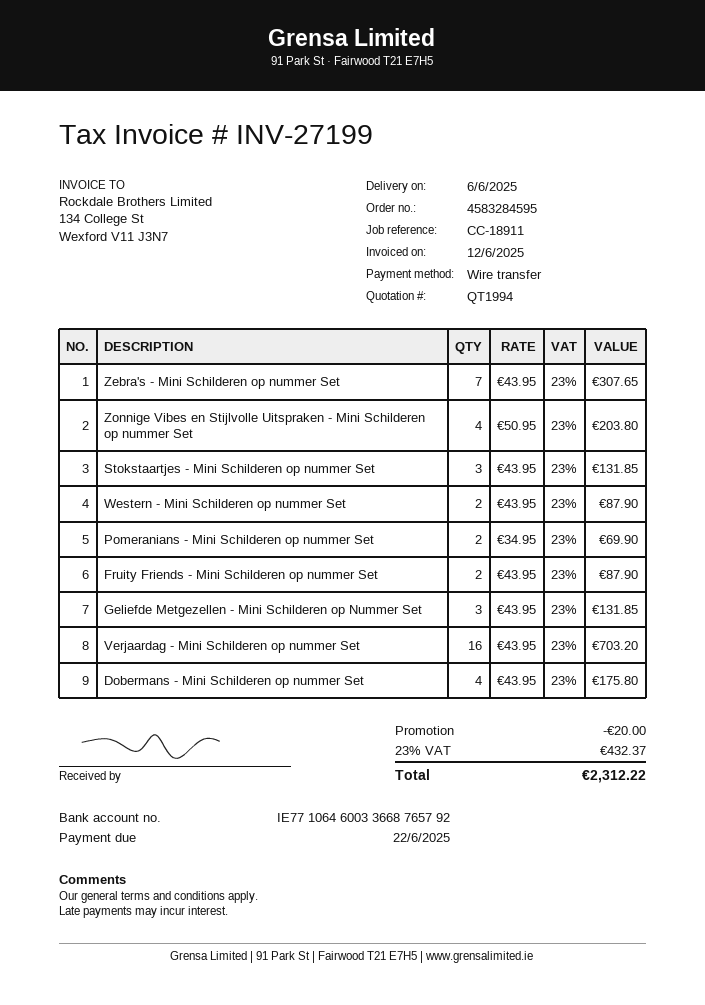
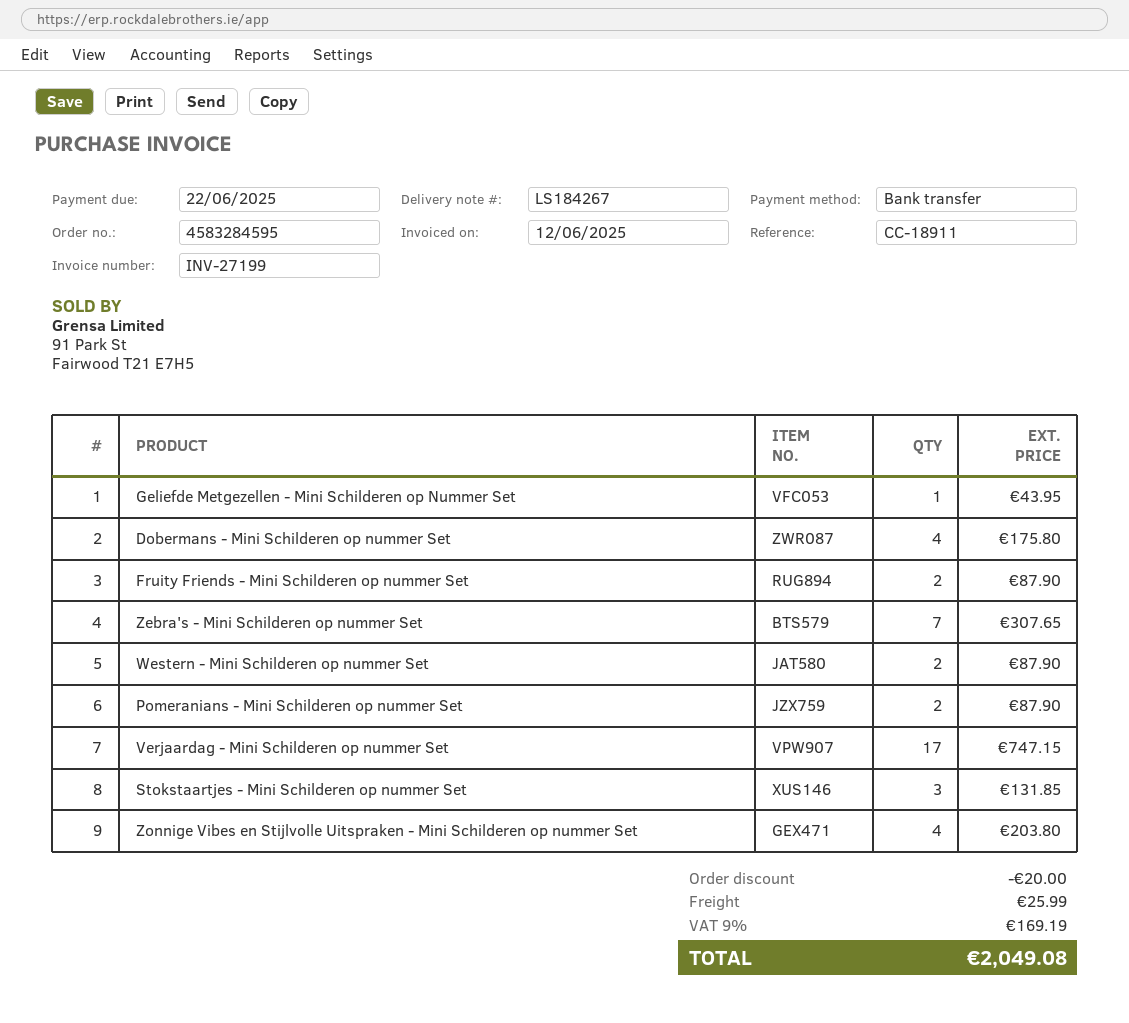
Pomeranians - Mini Schilderen op nummer Set: 2 for 69.90 -> 2 for 87.90
Geliefde Metgezellen - Mini Schilderen op Nummer Set: 3 for 131.85 -> 1 for 43.95
Verjaardag - Mini Schilderen op nummer Set: 16 for 703.20 -> 17 for 747.15
shipping: none -> 25.99
tax: 23% = 432.37 -> 9% = 169.19
total: 2312.22 -> 2049.08

